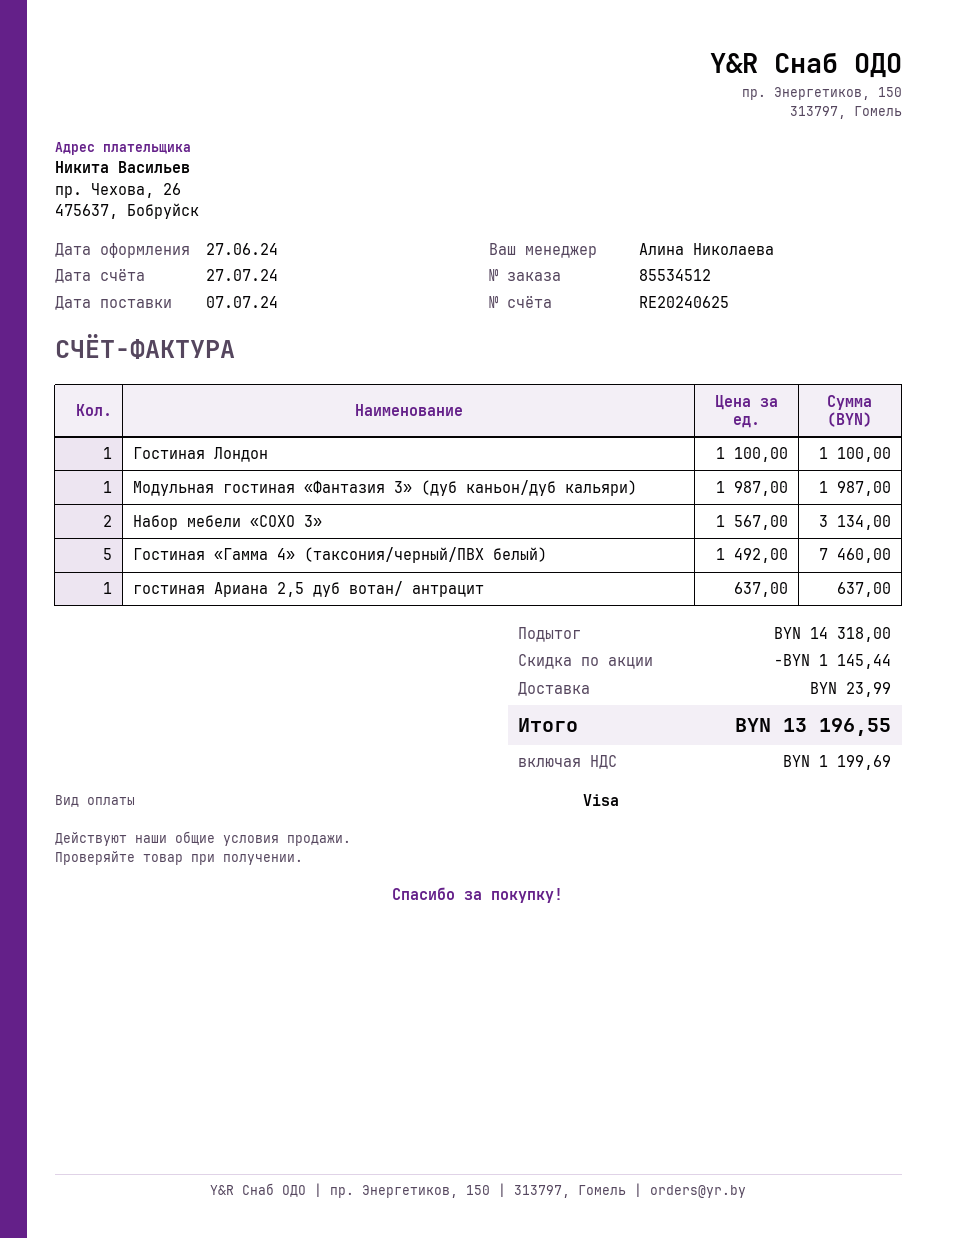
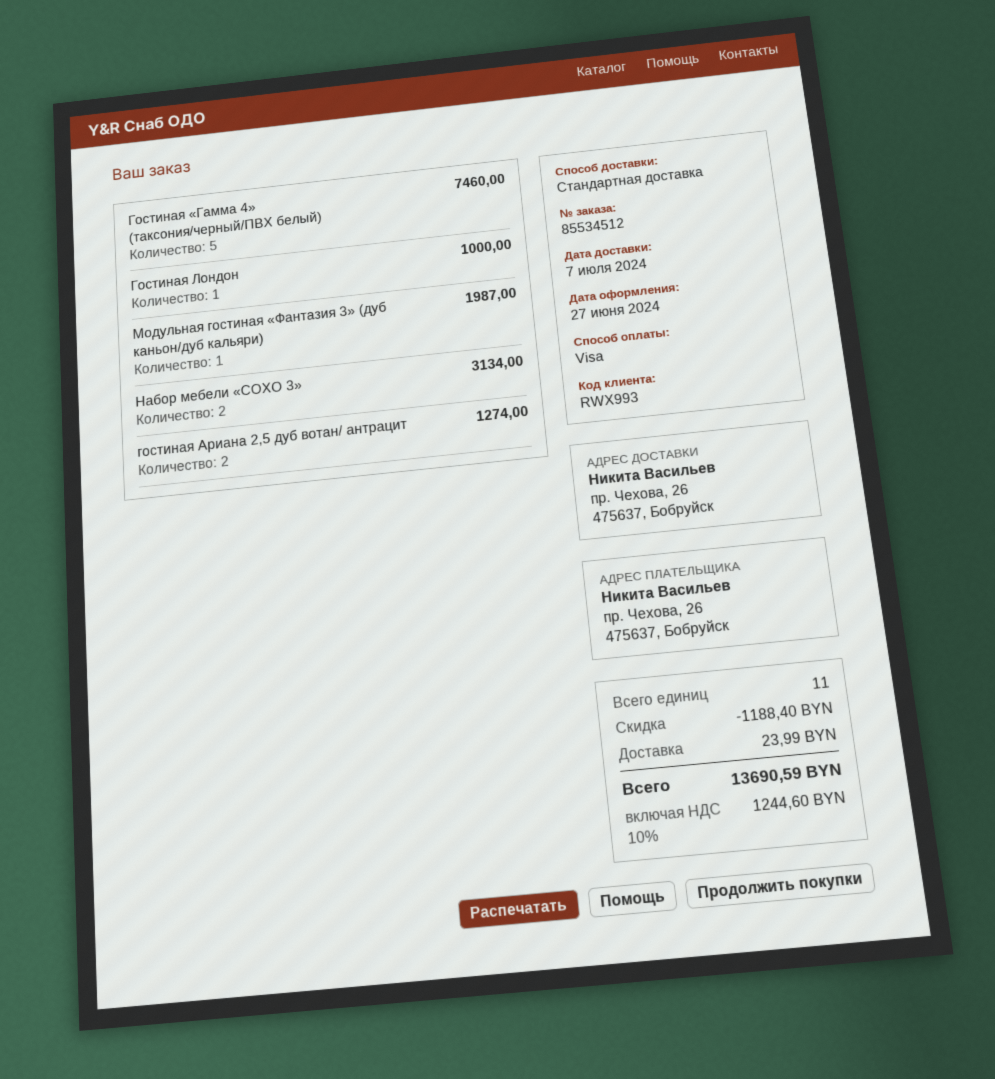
Гостиная Лондон: 1 for 1100.00 -> 1 for 1000.00
гостиная Ариана 2,5 дуб вотан/ антрацит: 1 for 637.00 -> 2 for 1274.00
discount: 1145.44 -> 1188.40
tax: 1199.69 -> 1244.60
total: 13196.55 -> 13690.59

